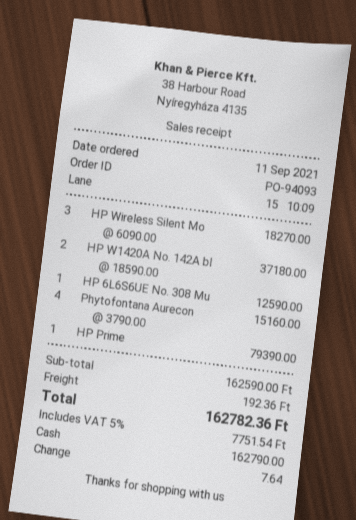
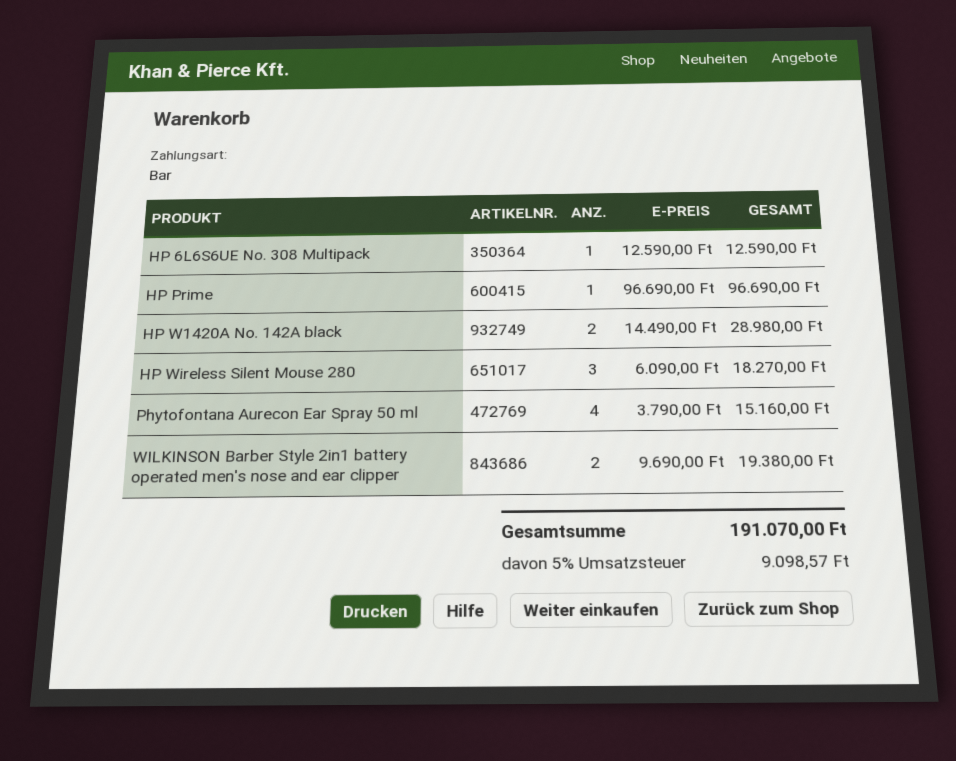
HP W1420A No. 142A bl: 2 x 18590.00 = 37180.00 -> 2 x 14490.00 = 28980.00
HP Prime: 1 x 79390.00 = 79390.00 -> 1 x 96690.00 = 96690.00
WILKINSON Barber Style 2in1 battery operated men's nose and ear clipper: none -> 2 x 9690.00 = 19380.00
shipping: 192.36 -> none
tax: 5% = 7751.54 -> 5% = 9098.57
total: 162782.36 -> 191070.00

